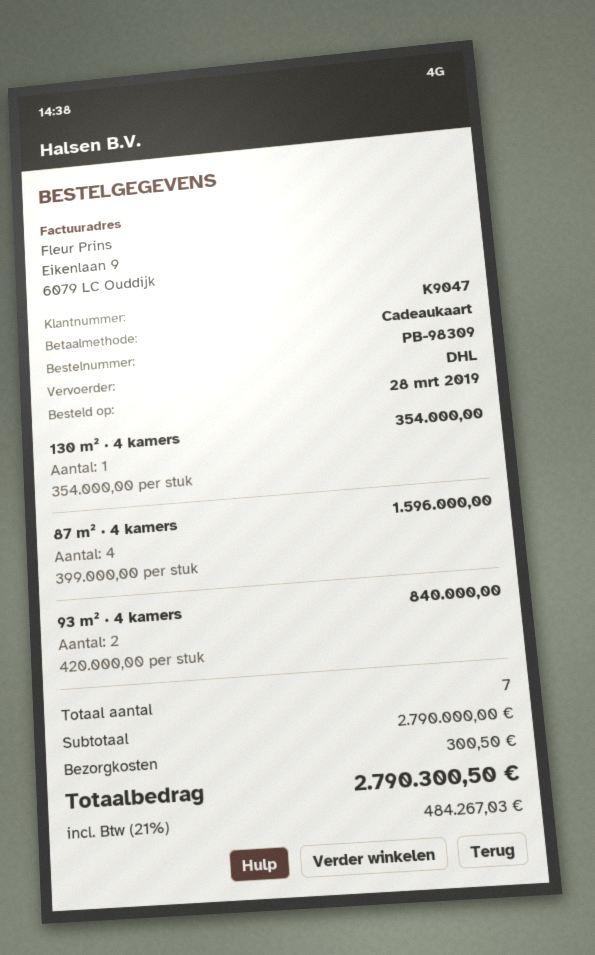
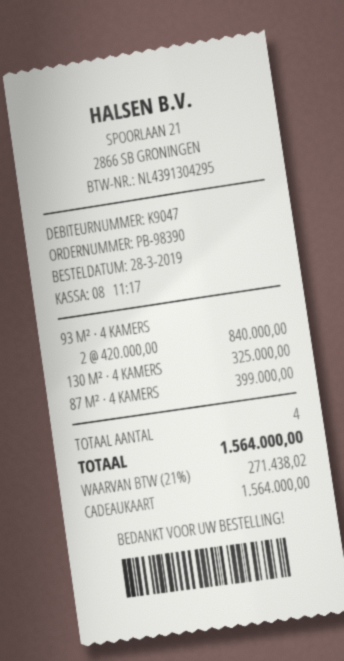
order number: PB-98309 -> PB-98390
130 m² · 4 kamers: 1 x 354000.00 = 354000.00 -> 1 x 325000.00 = 325000.00
87 m² · 4 kamers: 4 x 399000.00 = 1596000.00 -> 1 x 399000.00 = 399000.00
total quantity: 7 -> 4
shipping: 300.50 -> none
tax: 21% = 484267.03 -> 21% = 271438.02
total: 2790300.50 -> 1564000.00

